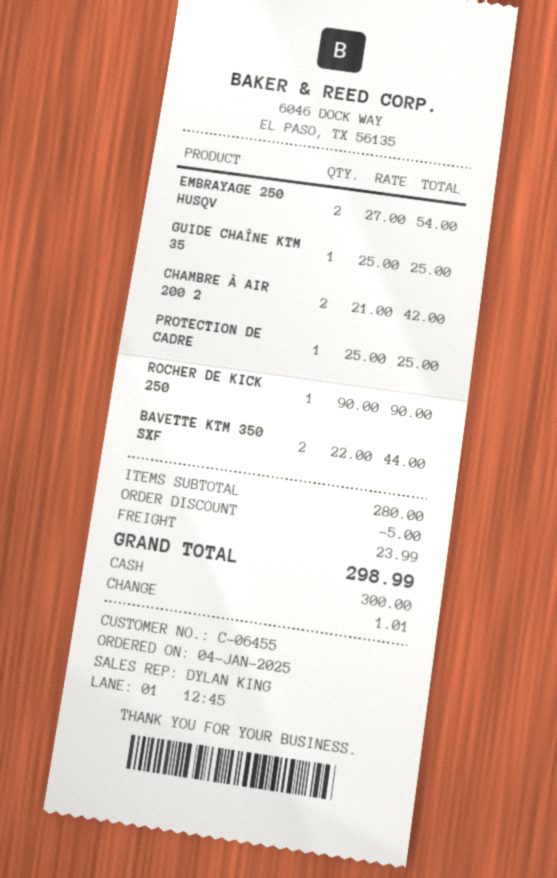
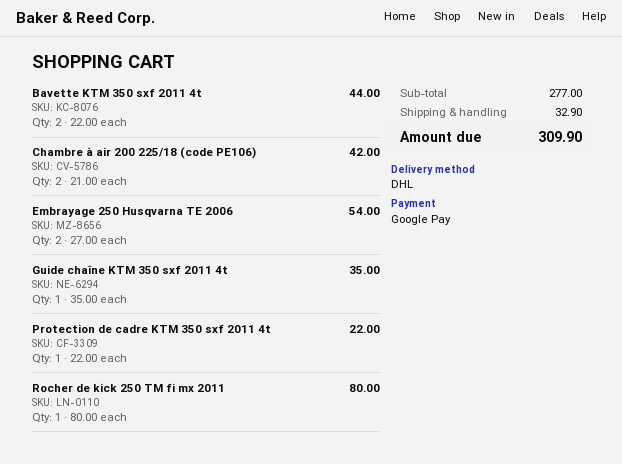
payment method: cash -> Google Pay
GUIDE CHAÎNE KTM 35: 1 x 25.00 = 25.00 -> 1 x 35.00 = 35.00
PROTECTION DE CADRE: 1 x 25.00 = 25.00 -> 1 x 22.00 = 22.00
ROCHER DE KICK 250: 1 x 90.00 = 90.00 -> 1 x 80.00 = 80.00
subtotal: 280.00 -> 277.00
discount: 5.00 -> none
shipping: 23.99 -> 32.90
total: 298.99 -> 309.90

